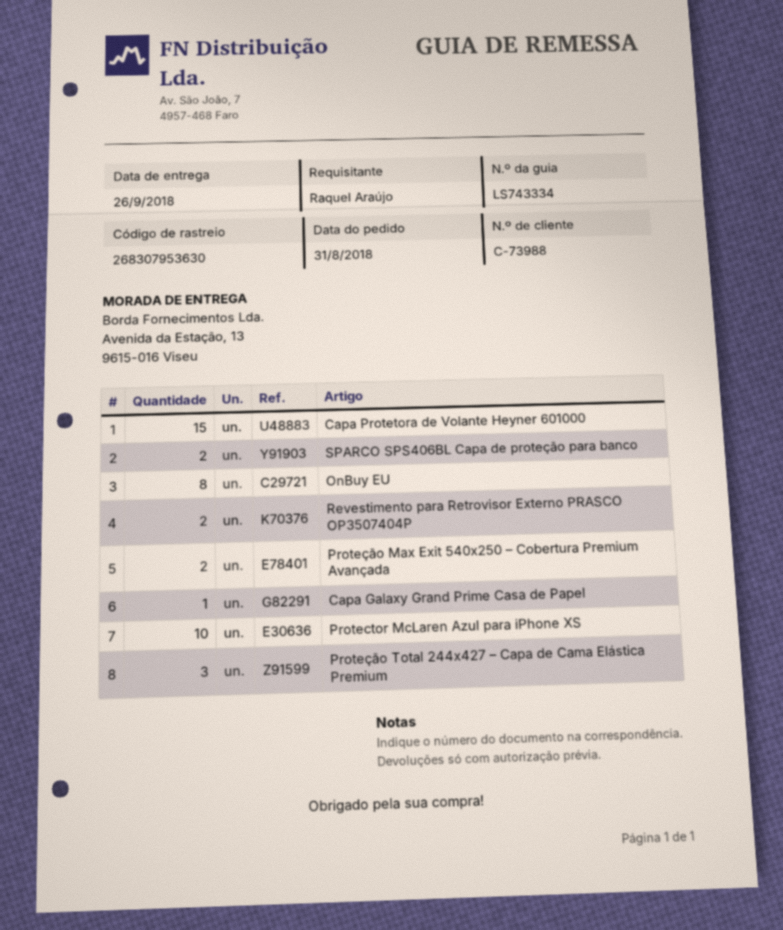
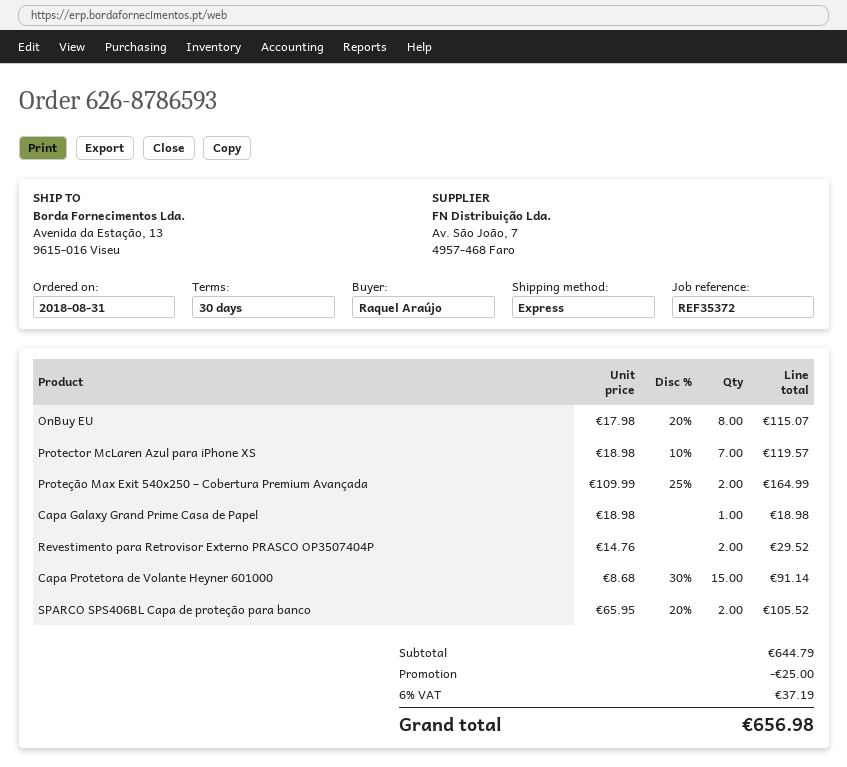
Protector McLaren Azul para iPhone XS: 10 -> 7
Proteção Total 244x427 – Capa de Cama Elástica Premium: 3 -> none

